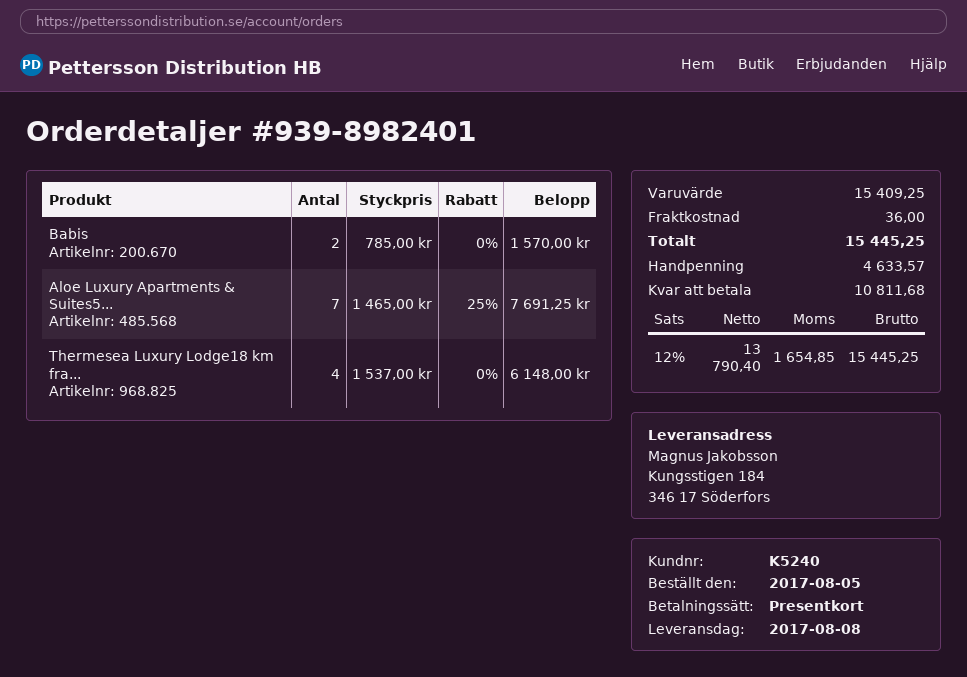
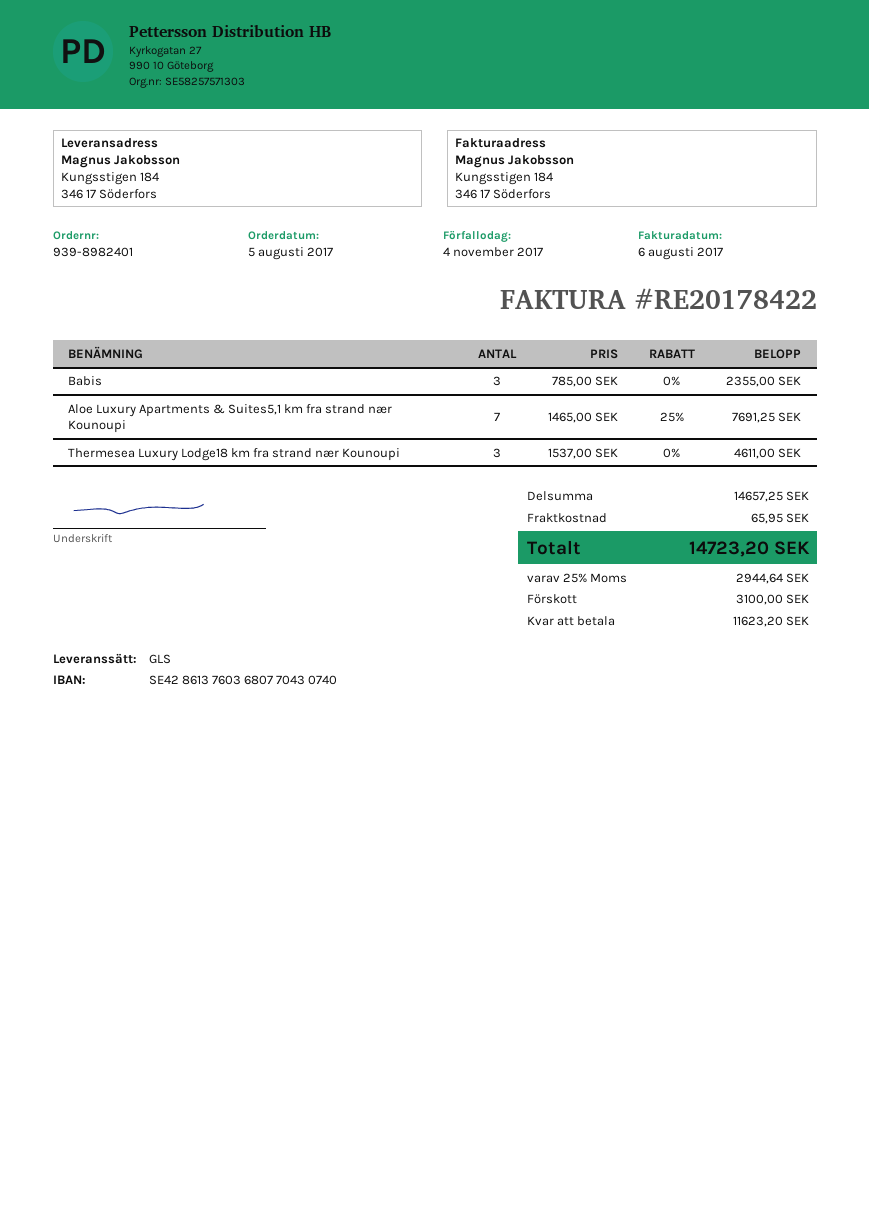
Babis: 2 x 785.00 = 1570.00 -> 3 x 785.00 = 2355.00
Thermesea Luxury Lodge18 km fra...: 4 x 1537.00 = 6148.00 -> 3 x 1537.00 = 4611.00
subtotal: 15409.25 -> 14657.25
shipping: 36.00 -> 65.95
tax: 12% = 1654.85 -> 25% = 2944.64
total: 15445.25 -> 14723.20
deposit: 4633.57 -> 3100.00
balance: 10811.68 -> 11623.20

